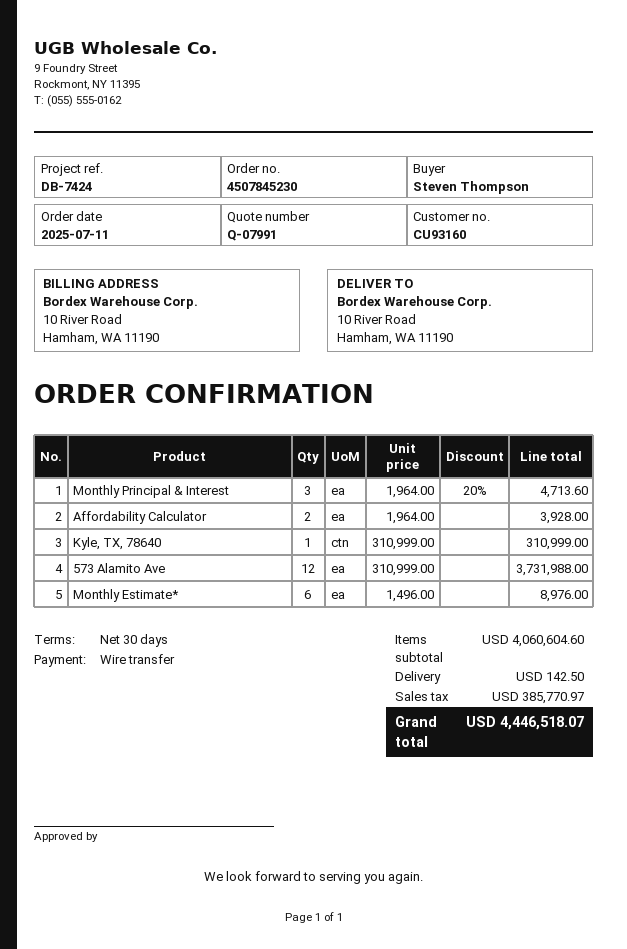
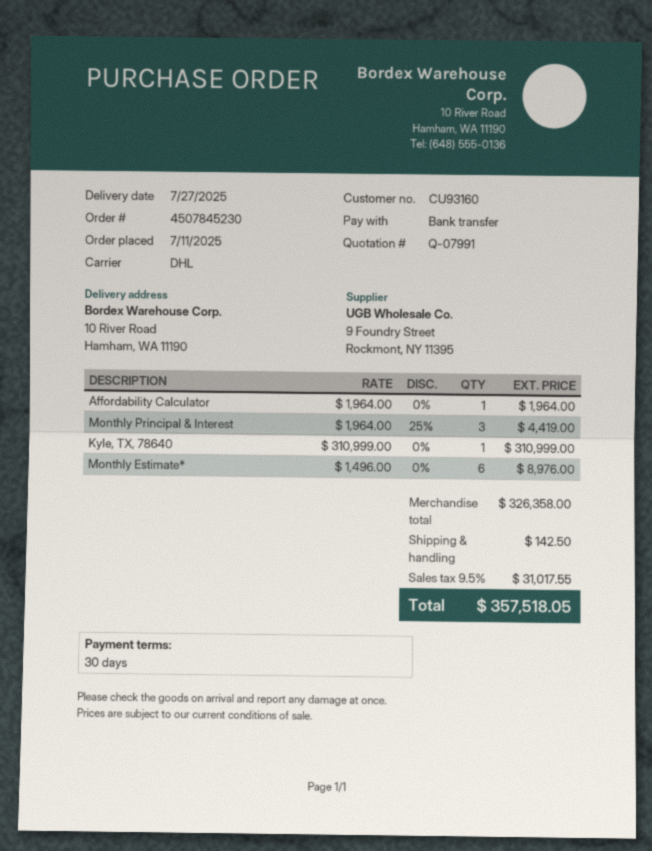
Monthly Principal & Interest: 3 x 1964.00 - 20% = 4713.60 -> 3 x 1964.00 - 25% = 4419.00
Affordability Calculator: 2 x 1964.00 = 3928.00 -> 1 x 1964.00 = 1964.00
573 Alamito Ave: 12 x 310999.00 = 3731988.00 -> none
subtotal: 4060604.60 -> 326358.00
tax: 385770.97 -> 31017.55
total: 4446518.07 -> 357518.05

